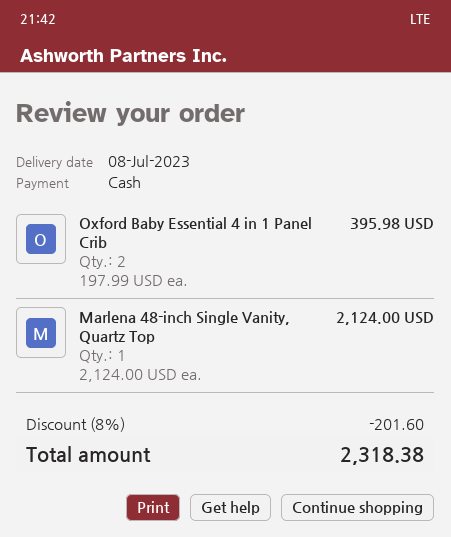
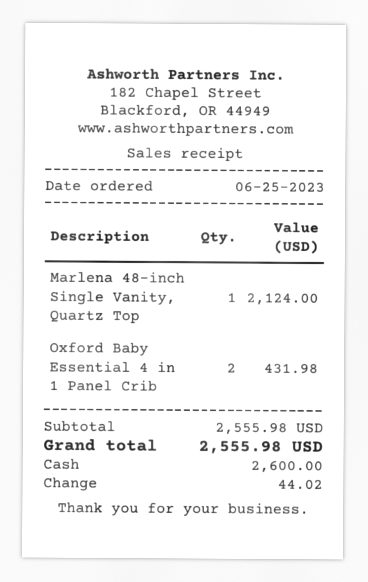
Oxford Baby Essential 4 in 1 Panel Crib: 2 for 395.98 -> 2 for 431.98
discount: 8% = 201.60 -> none
total: 2318.38 -> 2555.98

